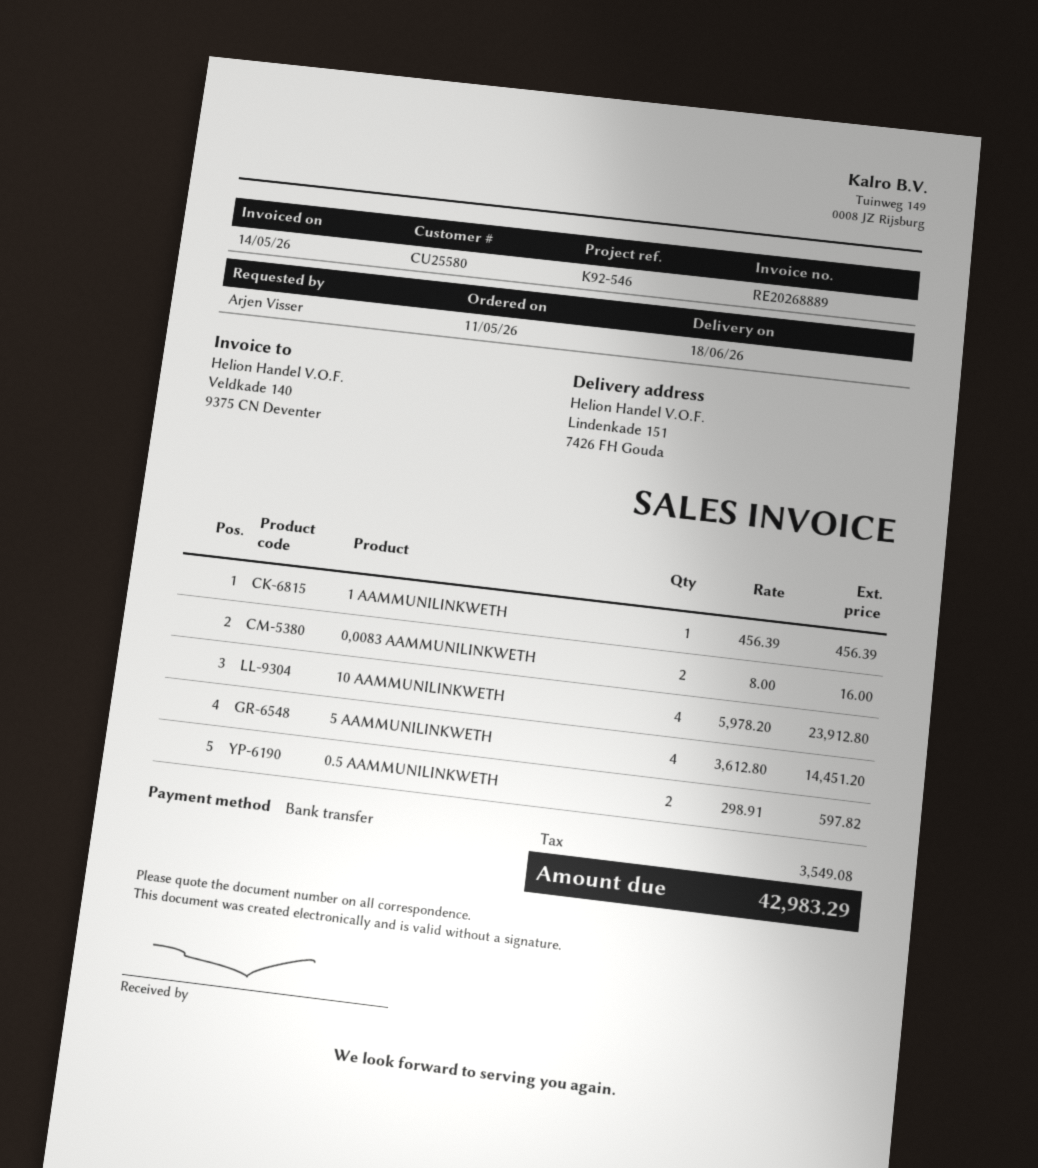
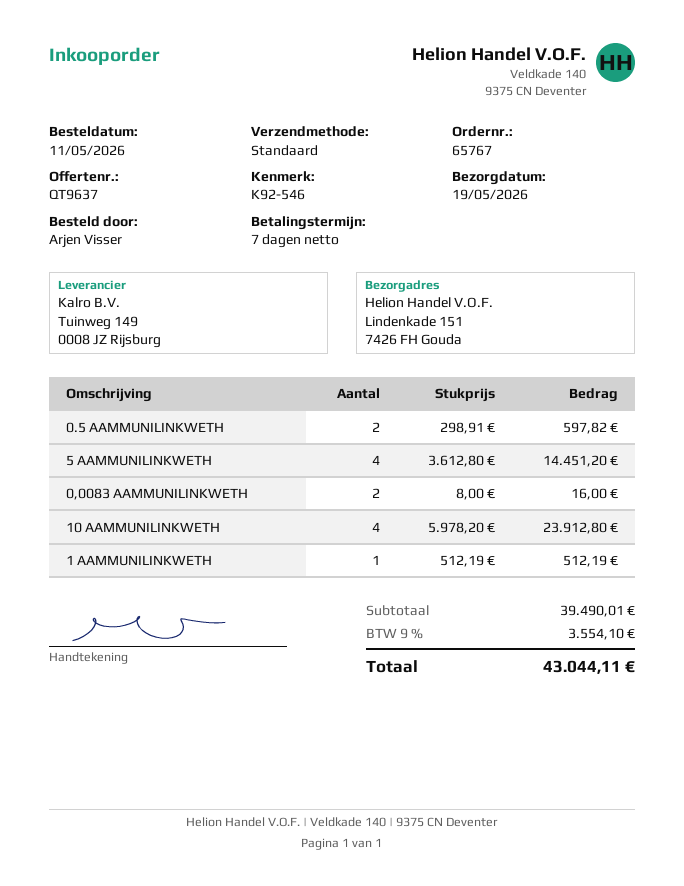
delivery date: 2026-06-18 -> 2026-05-19
1 AAMMUNILINKWETH: 1 x 456.39 = 456.39 -> 1 x 512.19 = 512.19
tax: 3549.08 -> 3554.10
total: 42983.29 -> 43044.11

